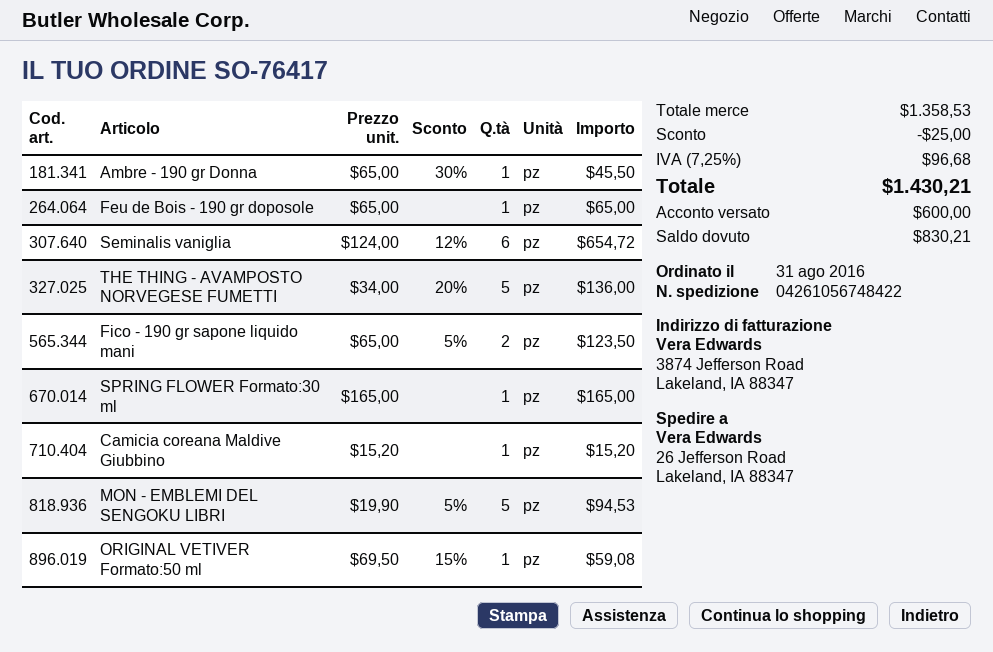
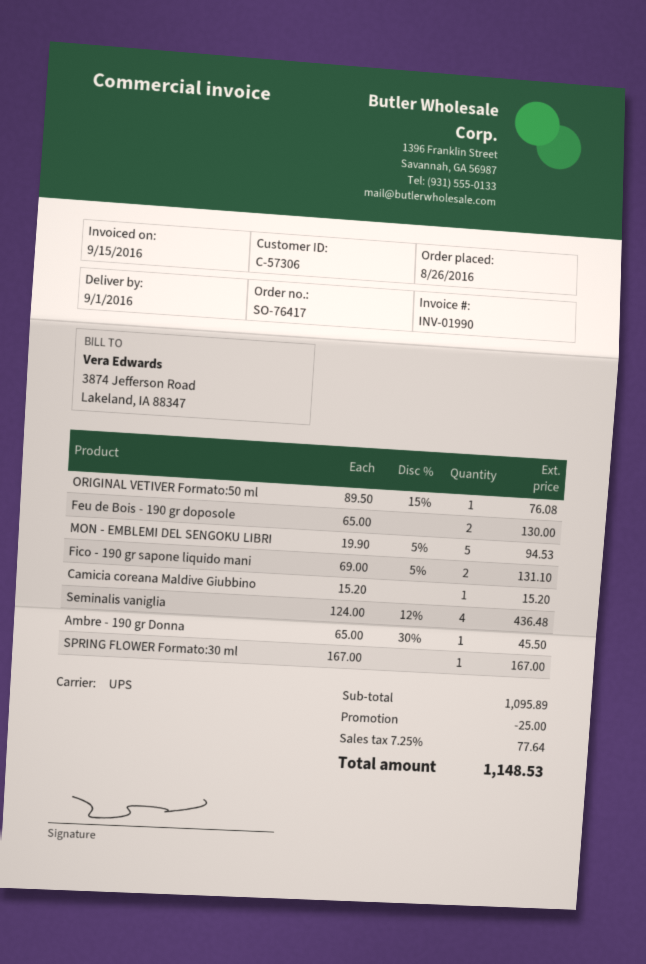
order date: 2016-08-31 -> 2016-08-26
Feu de Bois - 190 gr doposole: 1 x 65.00 = 65.00 -> 2 x 65.00 = 130.00
Seminalis vaniglia: 6 x 124.00 - 12% = 654.72 -> 4 x 124.00 - 12% = 436.48
THE THING - AVAMPOSTO NORVEGESE FUMETTI: 5 x 34.00 - 20% = 136.00 -> none
Fico - 190 gr sapone liquido mani: 2 x 65.00 - 5% = 123.50 -> 2 x 69.00 - 5% = 131.10
SPRING FLOWER Formato:30 ml: 1 x 165.00 = 165.00 -> 1 x 167.00 = 167.00
ORIGINAL VETIVER Formato:50 ml: 1 x 69.50 - 15% = 59.08 -> 1 x 89.50 - 15% = 76.08
subtotal: 1358.53 -> 1095.89
tax: 7.25% = 96.68 -> 7.25% = 77.64
total: 1430.21 -> 1148.53

